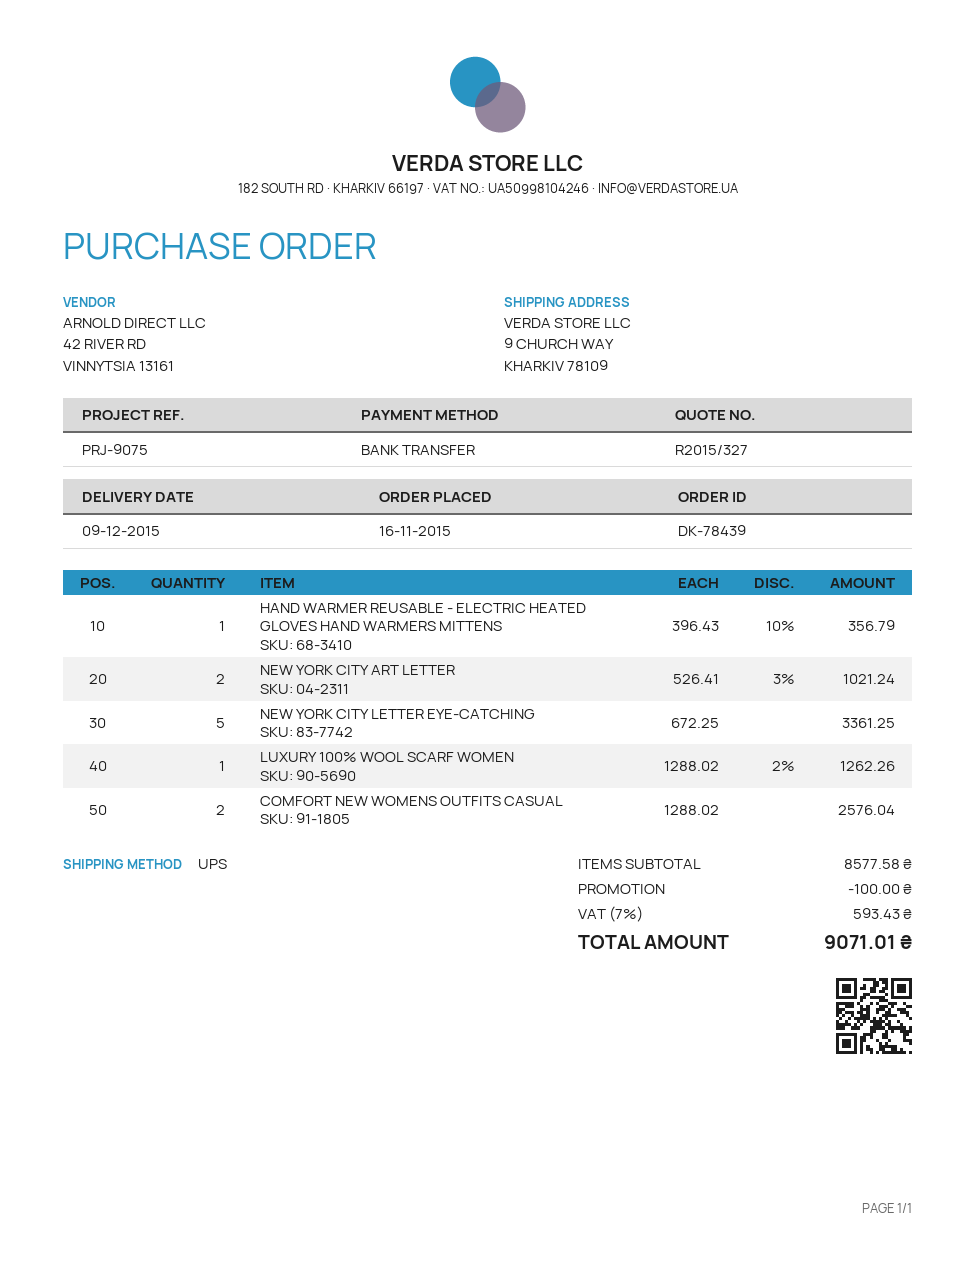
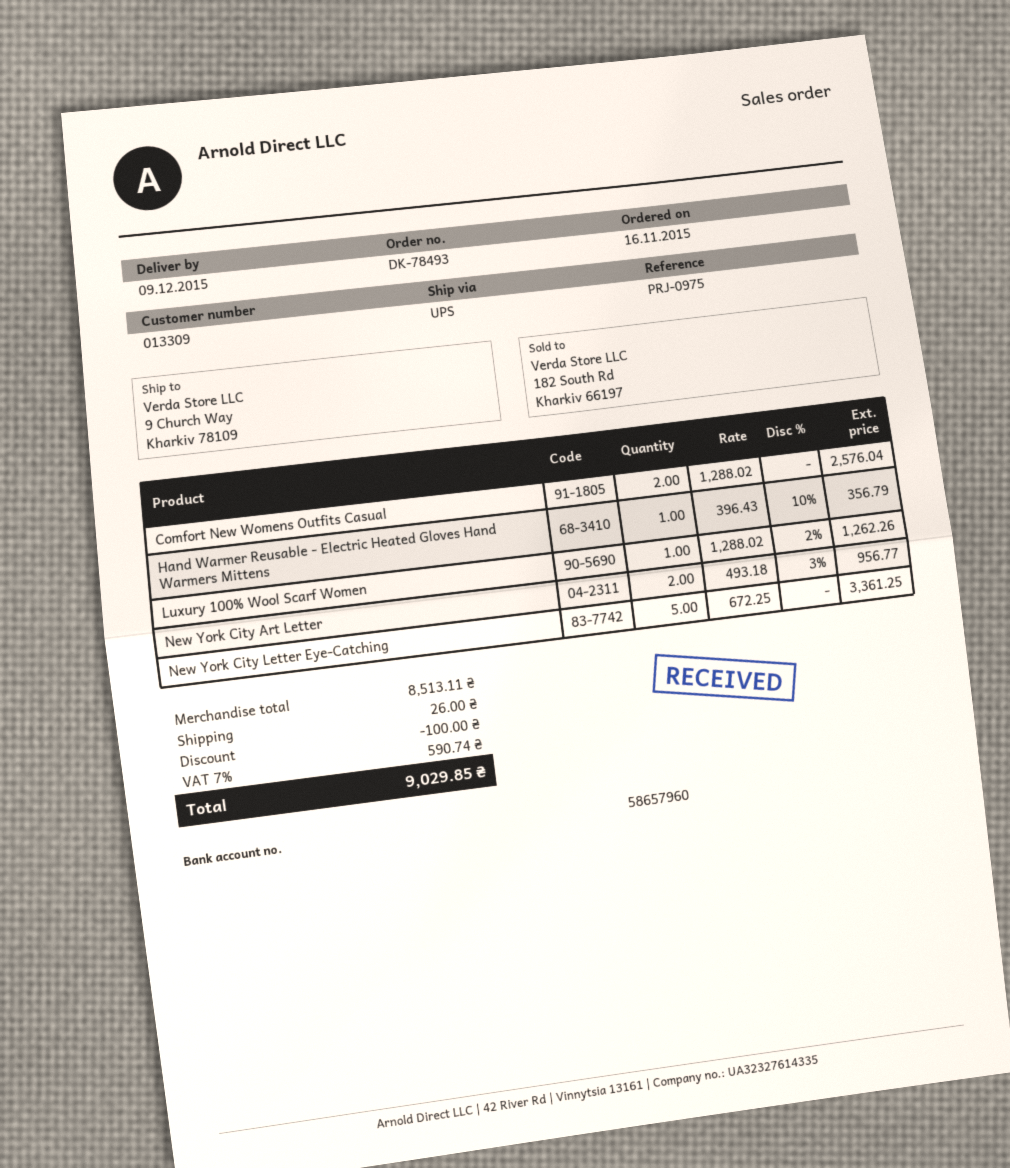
order number: DK-78439 -> DK-78493
reference: PRJ-9075 -> PRJ-0975
NEW YORK CITY ART LETTER: 2 x 526.41 - 3% = 1021.24 -> 2 x 493.18 - 3% = 956.77
subtotal: 8577.58 -> 8513.11
shipping: none -> 26.00
tax: 7% = 593.43 -> 7% = 590.74
total: 9071.01 -> 9029.85

